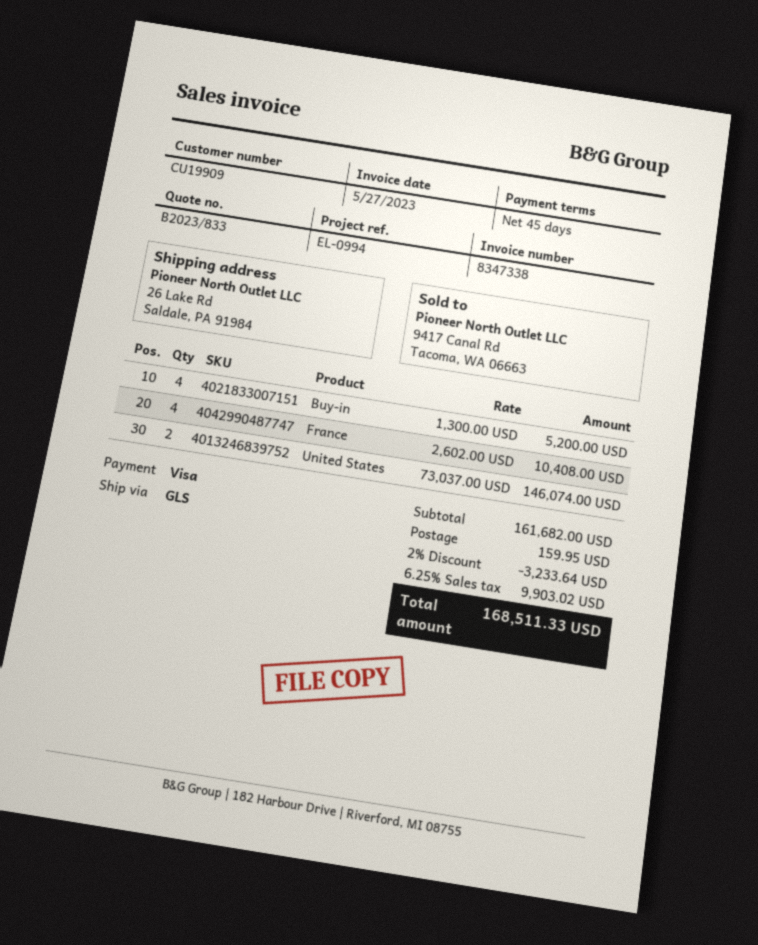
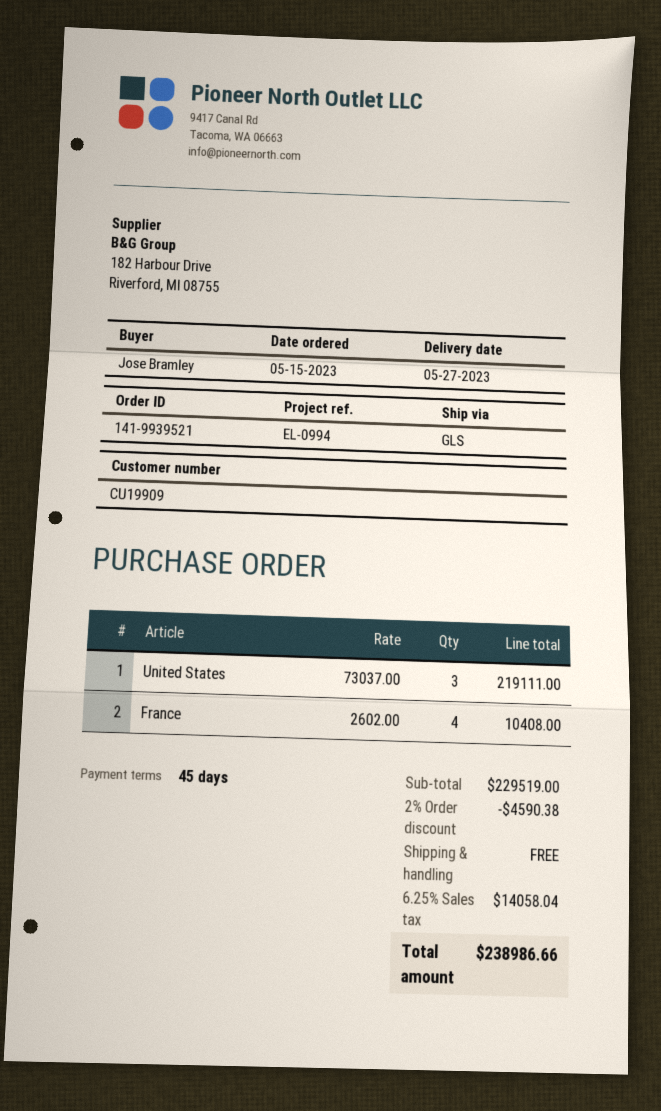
Buy-in: 4 x 1300.00 = 5200.00 -> none
United States: 2 x 73037.00 = 146074.00 -> 3 x 73037.00 = 219111.00
subtotal: 161682.00 -> 229519.00
discount: 2% = 3233.64 -> 2% = 4590.38
shipping: 159.95 -> 0.00
tax: 6.25% = 9903.02 -> 6.25% = 14058.04
total: 168511.33 -> 238986.66

